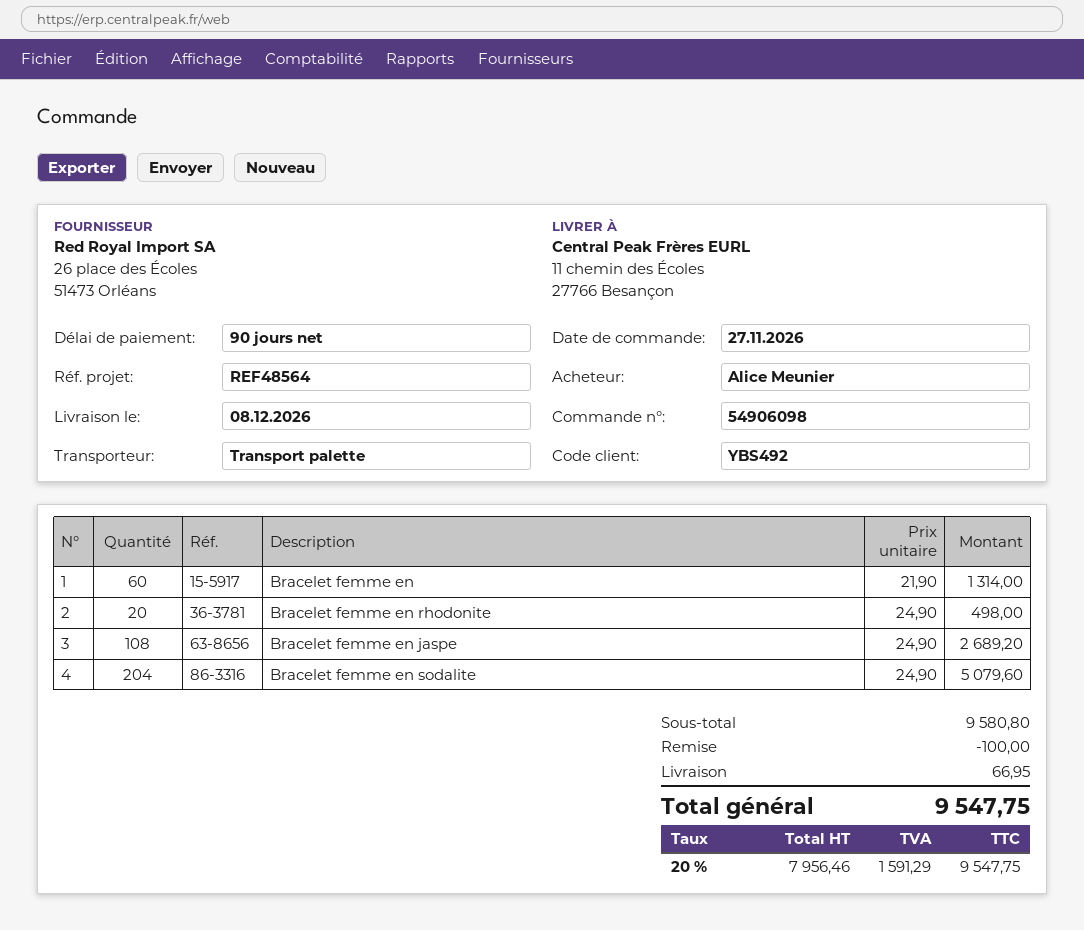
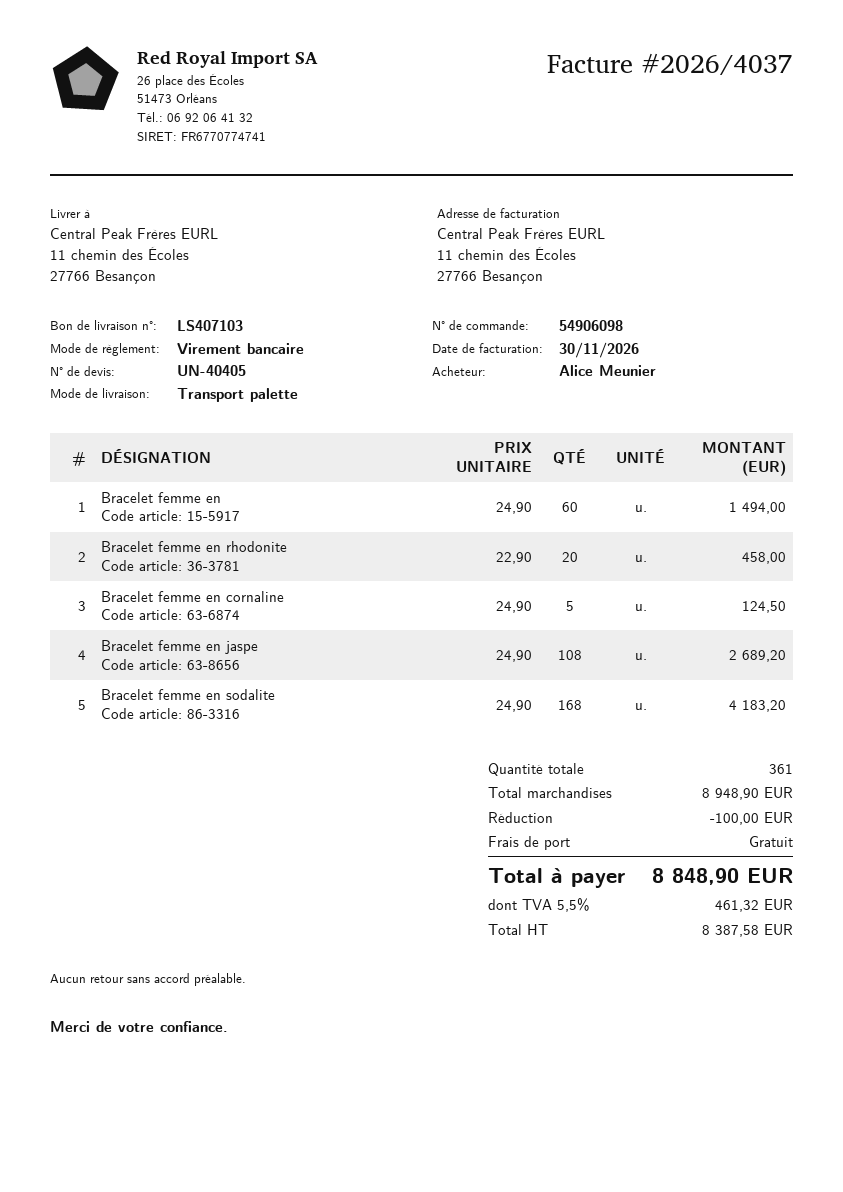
Bracelet femme en: 60 x 21.90 = 1314.00 -> 60 x 24.90 = 1494.00
Bracelet femme en rhodonite: 20 x 24.90 = 498.00 -> 20 x 22.90 = 458.00
Bracelet femme en sodalite: 204 x 24.90 = 5079.60 -> 168 x 24.90 = 4183.20
Bracelet femme en cornaline: none -> 5 x 24.90 = 124.50
subtotal: 9580.80 -> 8948.90
shipping: 66.95 -> 0.00
net: 7956.46 -> 8387.58
tax: 20% = 1591.29 -> 5.5% = 461.32
total: 9547.75 -> 8848.90

